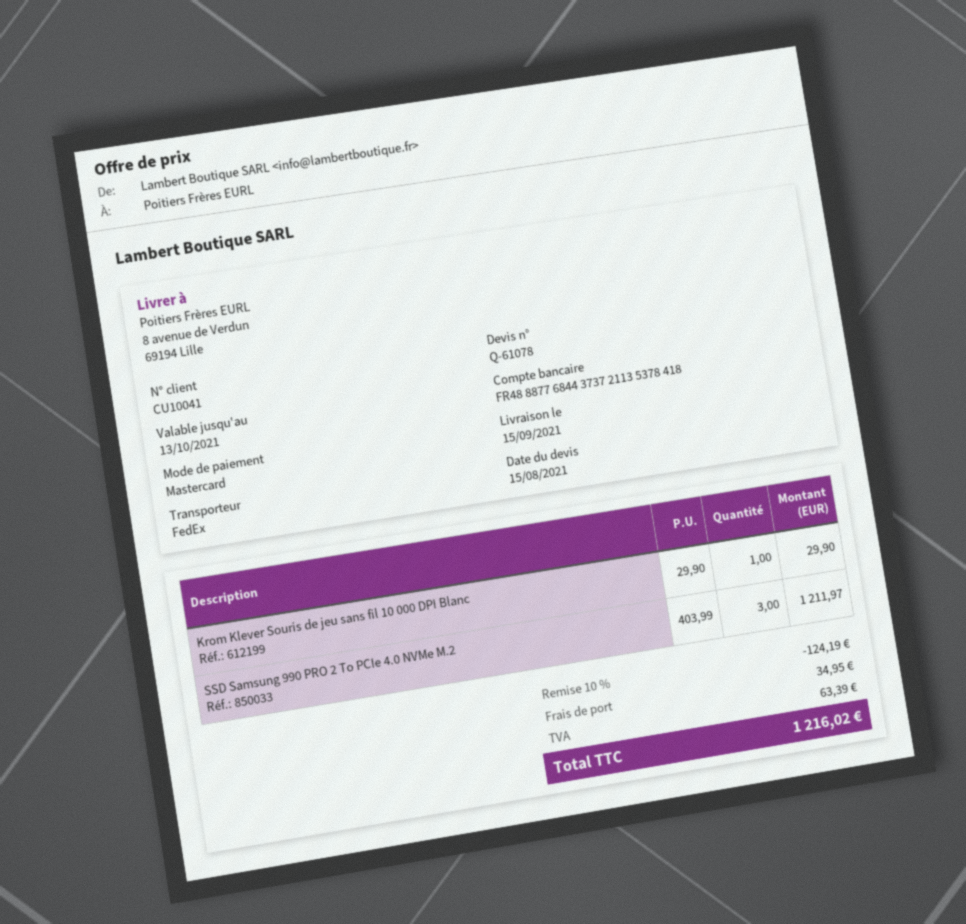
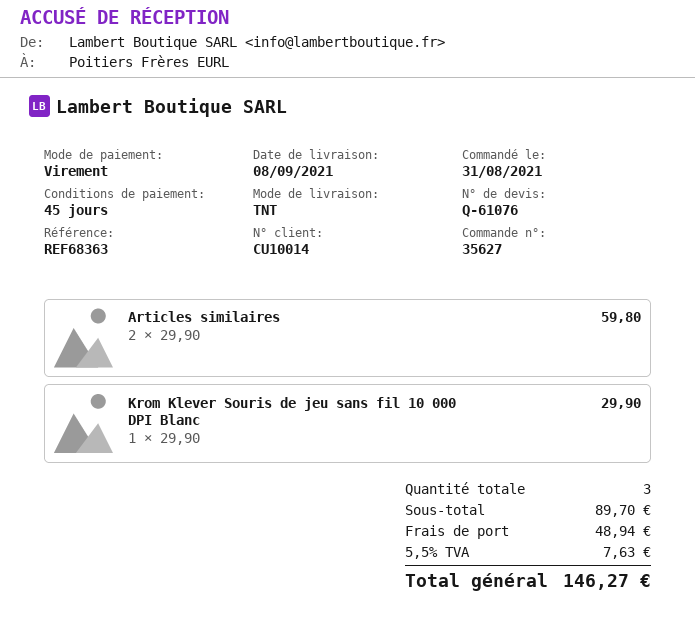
quote number: Q-61078 -> Q-61076
delivery date: 2021-09-15 -> 2021-09-08
customer number: CU10041 -> CU10014
payment method: Mastercard -> bank transfer
shipping method: FedEx -> TNT
SSD Samsung 990 PRO 2 To PCIe 4.0 NVMe M.2: 3 x 403.99 = 1211.97 -> none
Articles similaires: none -> 2 x 29.90 = 59.80
discount: 10% = 124.19 -> none
shipping: 34.95 -> 48.94
tax: 63.39 -> 7.63
total: 1216.02 -> 146.27

